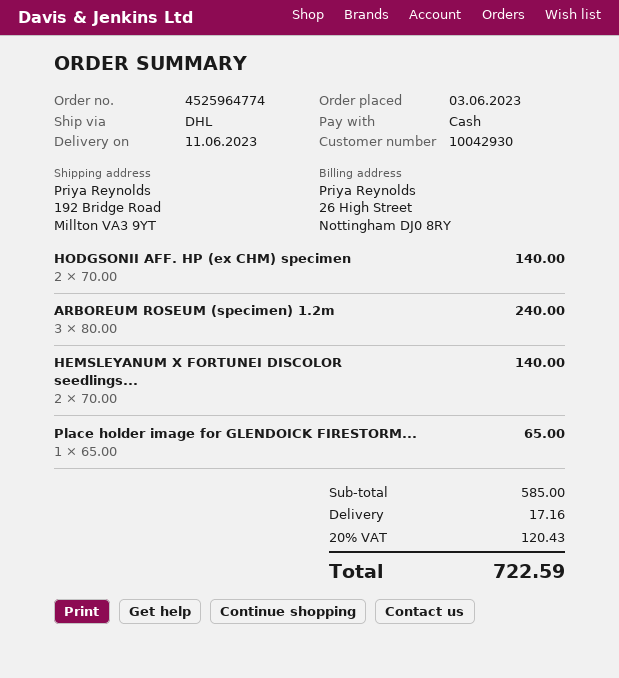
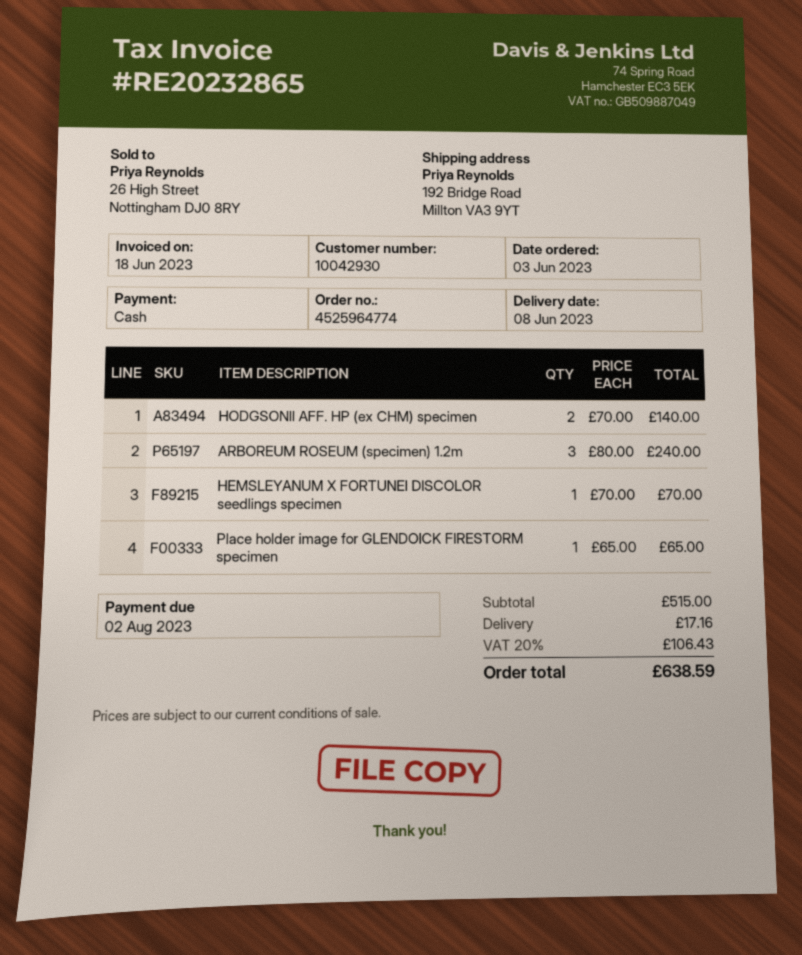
delivery date: 2023-06-11 -> 2023-06-08
HEMSLEYANUM X FORTUNEI DISCOLOR seedlings...: 2 x 70.00 = 140.00 -> 1 x 70.00 = 70.00
subtotal: 585.00 -> 515.00
tax: 20% = 120.43 -> 20% = 106.43
total: 722.59 -> 638.59

